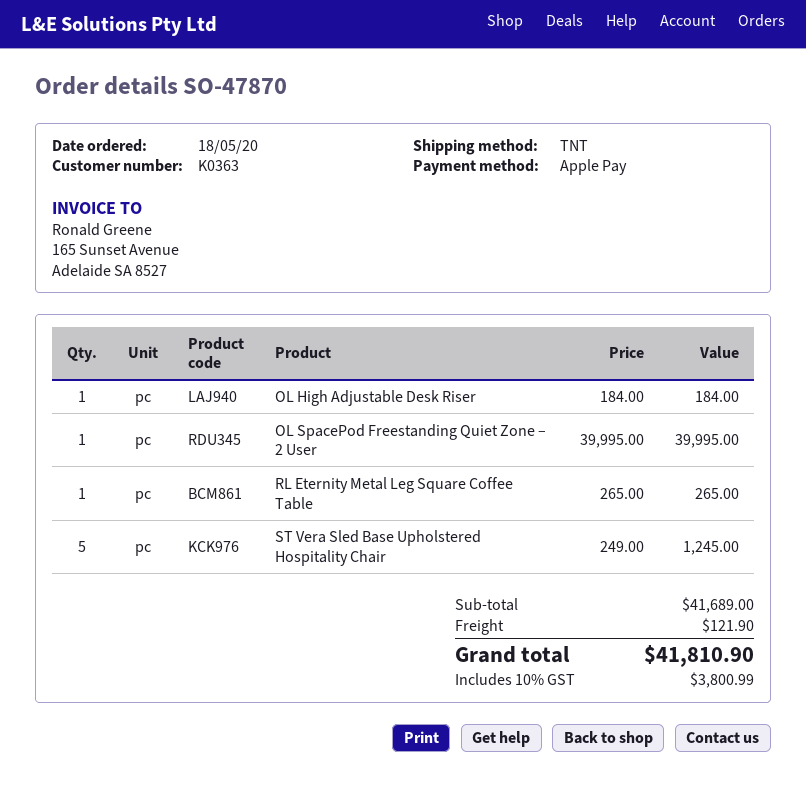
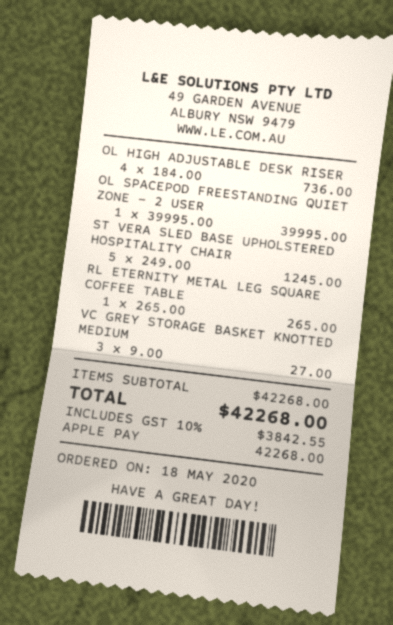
OL High Adjustable Desk Riser: 1 x 184.00 = 184.00 -> 4 x 184.00 = 736.00
VC GREY STORAGE BASKET KNOTTED MEDIUM: none -> 3 x 9.00 = 27.00
subtotal: 41689.00 -> 42268.00
shipping: 121.90 -> none
tax: 10% = 3800.99 -> 10% = 3842.55
total: 41810.90 -> 42268.00

